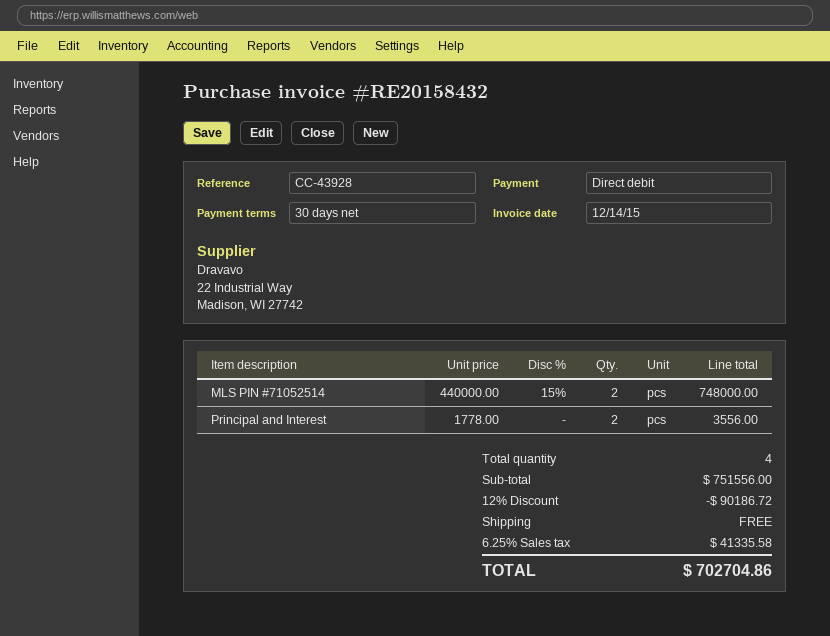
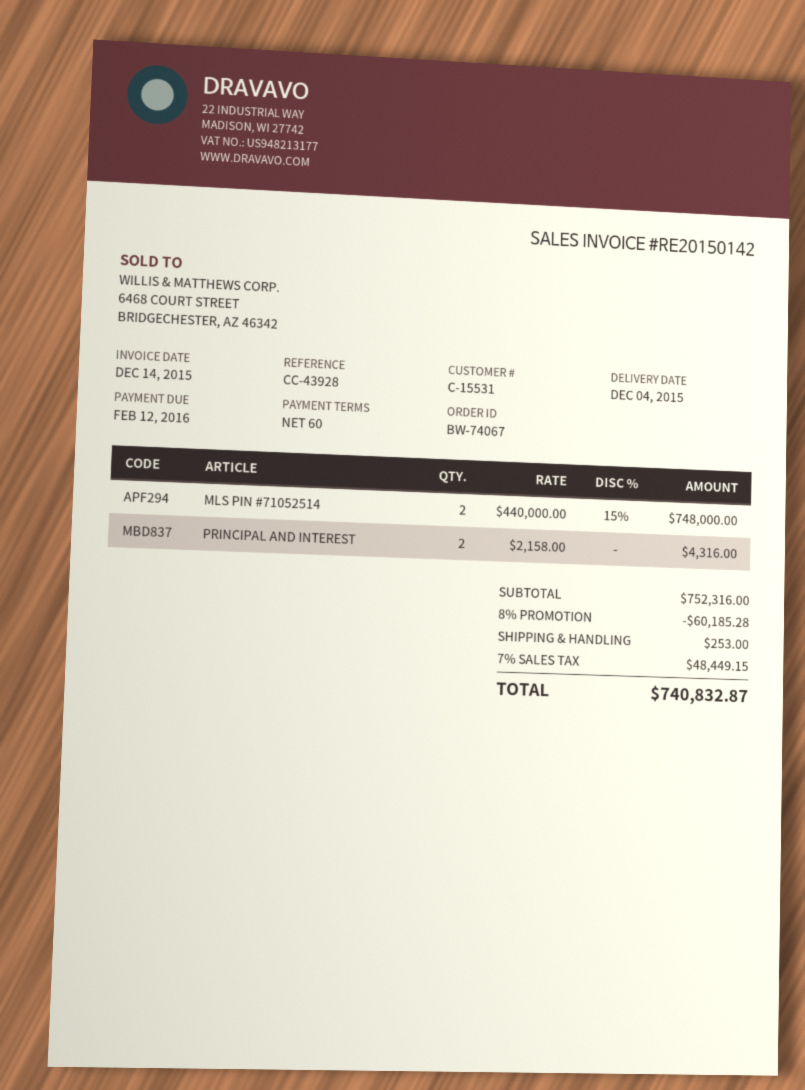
invoice number: RE20158432 -> RE20150142
payment terms: 30 days -> 60 days
Principal and Interest: 2 x 1778.00 = 3556.00 -> 2 x 2158.00 = 4316.00
subtotal: 751556.00 -> 752316.00
discount: 12% = 90186.72 -> 8% = 60185.28
shipping: 0.00 -> 253.00
tax: 6.25% = 41335.58 -> 7% = 48449.15
total: 702704.86 -> 740832.87

